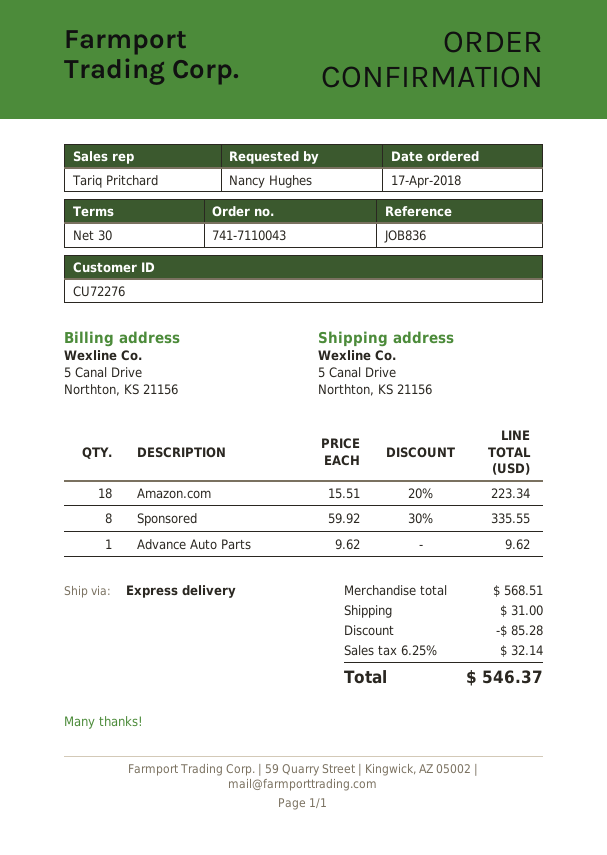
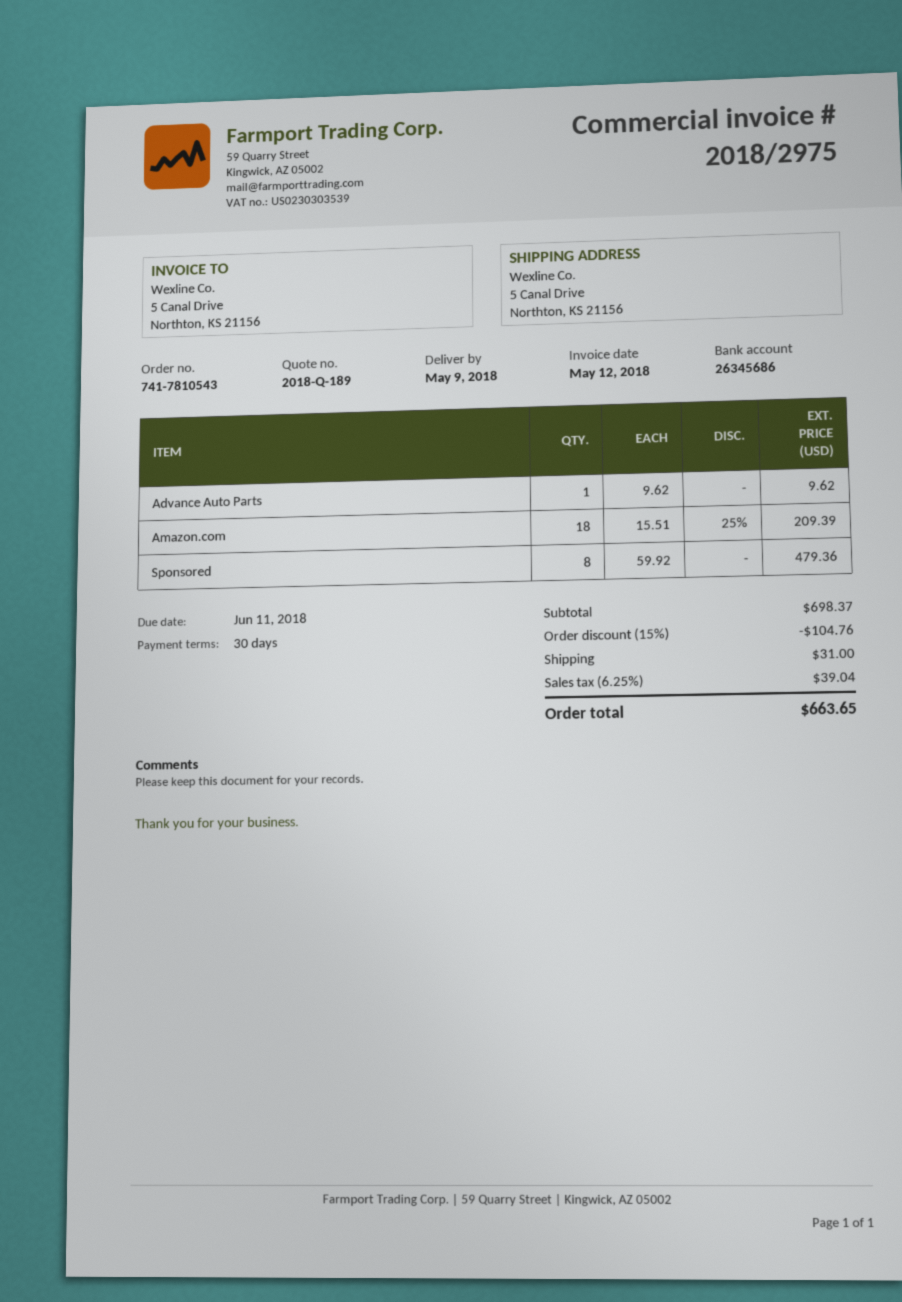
order number: 741-7110043 -> 741-7810543
Amazon.com: 18 x 15.51 - 20% = 223.34 -> 18 x 15.51 - 25% = 209.39
Sponsored: 8 x 59.92 - 30% = 335.55 -> 8 x 59.92 = 479.36
subtotal: 568.51 -> 698.37
discount: 85.28 -> 104.76
tax: 6.25% = 32.14 -> 6.25% = 39.04
total: 546.37 -> 663.65

